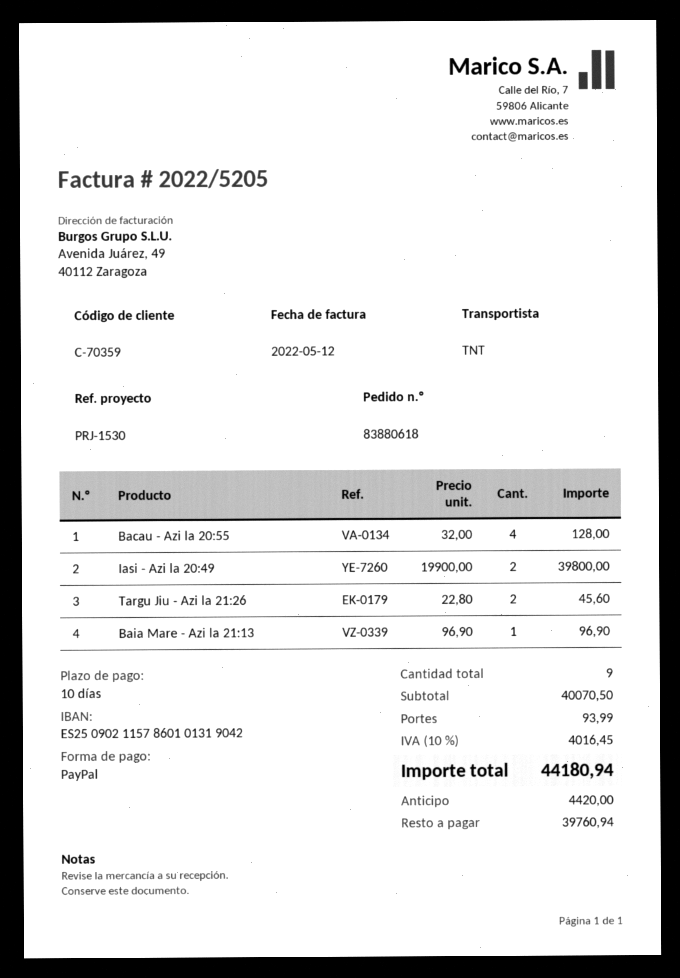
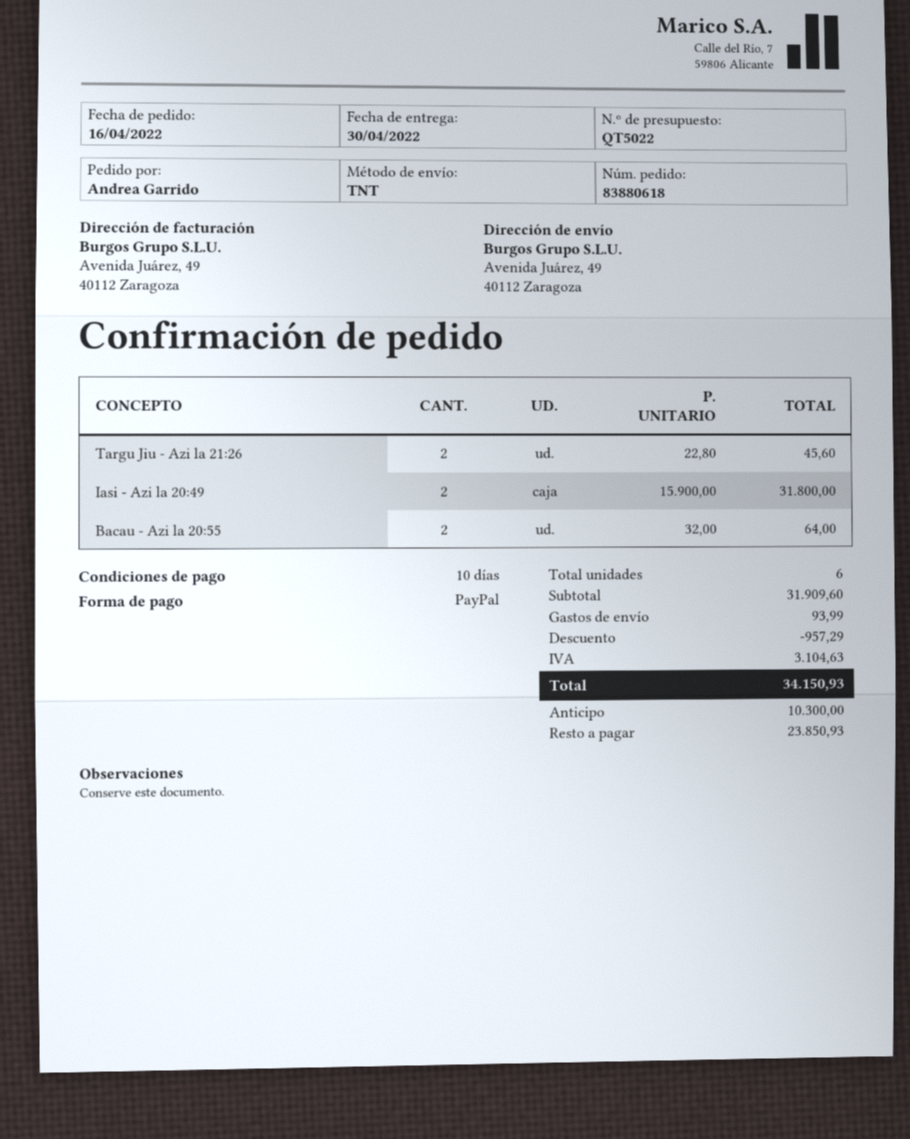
Bacau - Azi la 20:55: 4 x 32.00 = 128.00 -> 2 x 32.00 = 64.00
Iasi - Azi la 20:49: 2 x 19900.00 = 39800.00 -> 2 x 15900.00 = 31800.00
Baia Mare - Azi la 21:13: 1 x 96.90 = 96.90 -> none
total quantity: 9 -> 6
subtotal: 40070.50 -> 31909.60
discount: none -> 957.29
tax: 4016.45 -> 3104.63
total: 44180.94 -> 34150.93
deposit: 4420.00 -> 10300.00
balance: 39760.94 -> 23850.93

